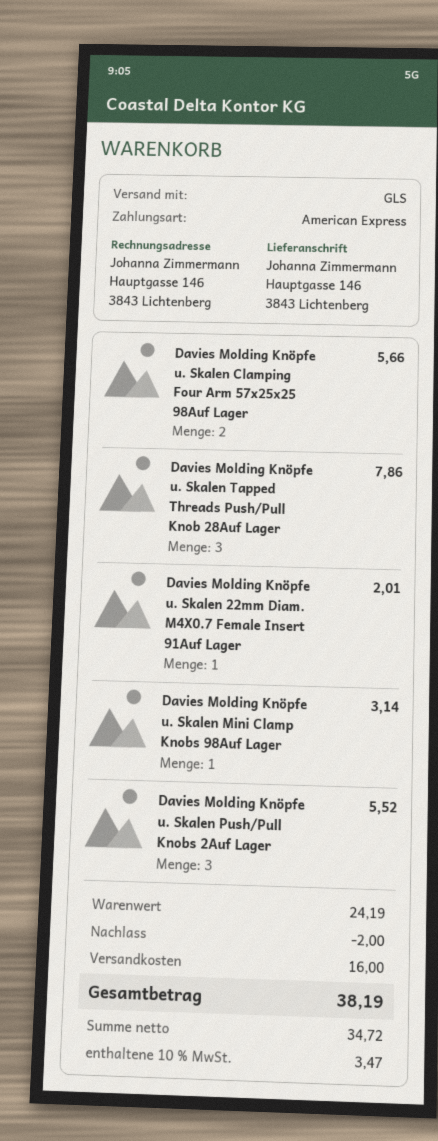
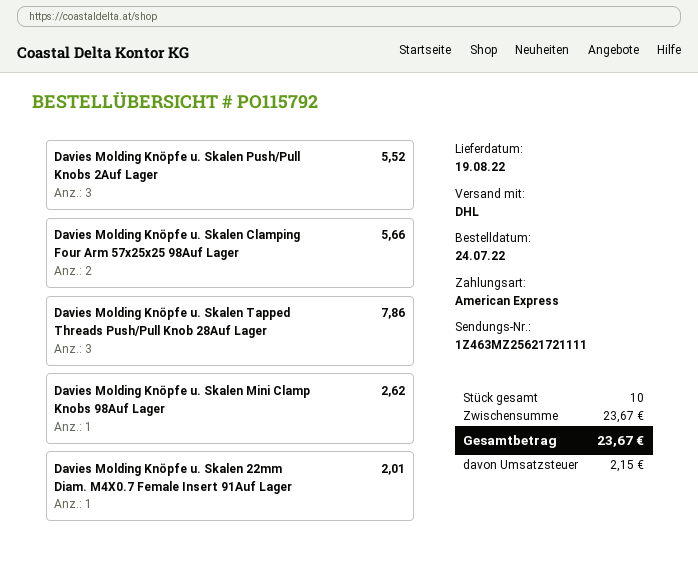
shipping method: GLS -> DHL
Davies Molding Knöpfe u. Skalen Mini Clamp Knobs 98Auf Lager: 1 for 3.14 -> 1 for 2.62
subtotal: 24.19 -> 23.67
discount: 2.00 -> none
shipping: 16.00 -> none
tax: 3.47 -> 2.15
total: 38.19 -> 23.67

